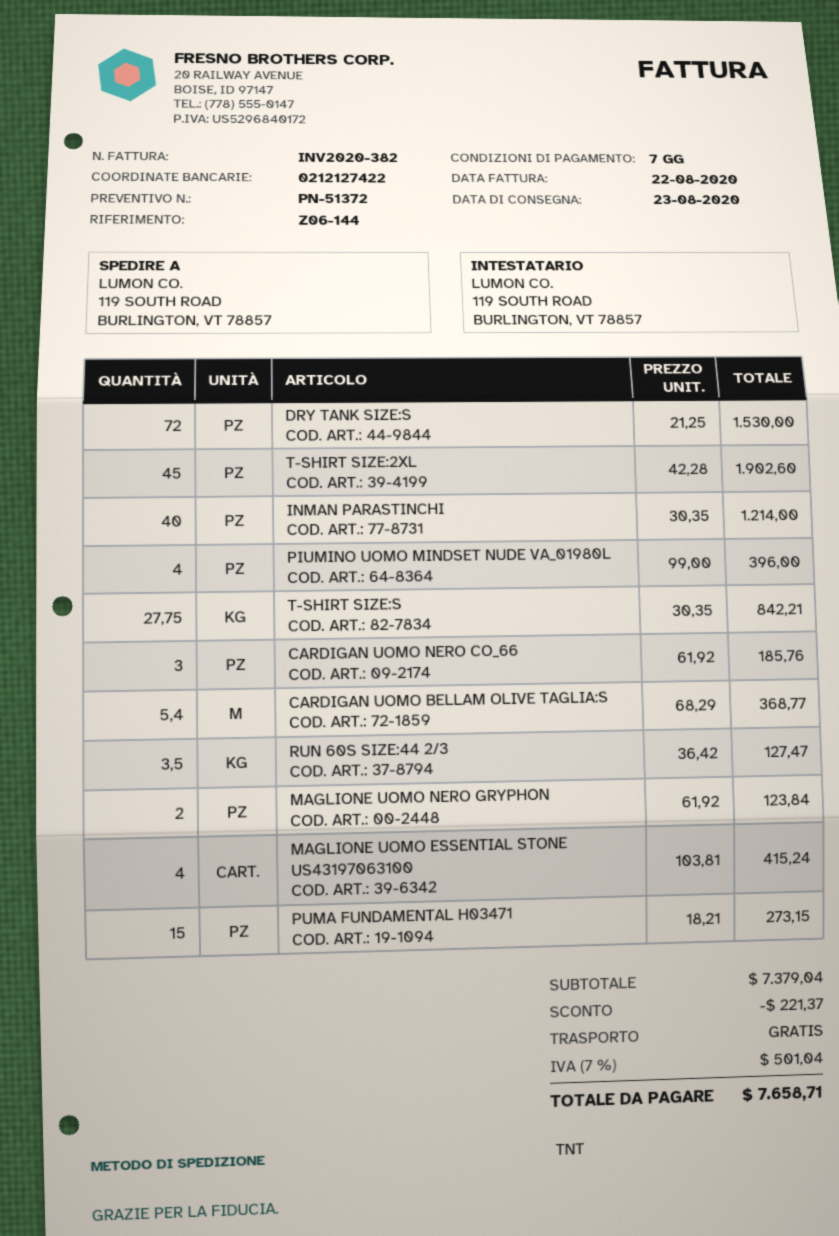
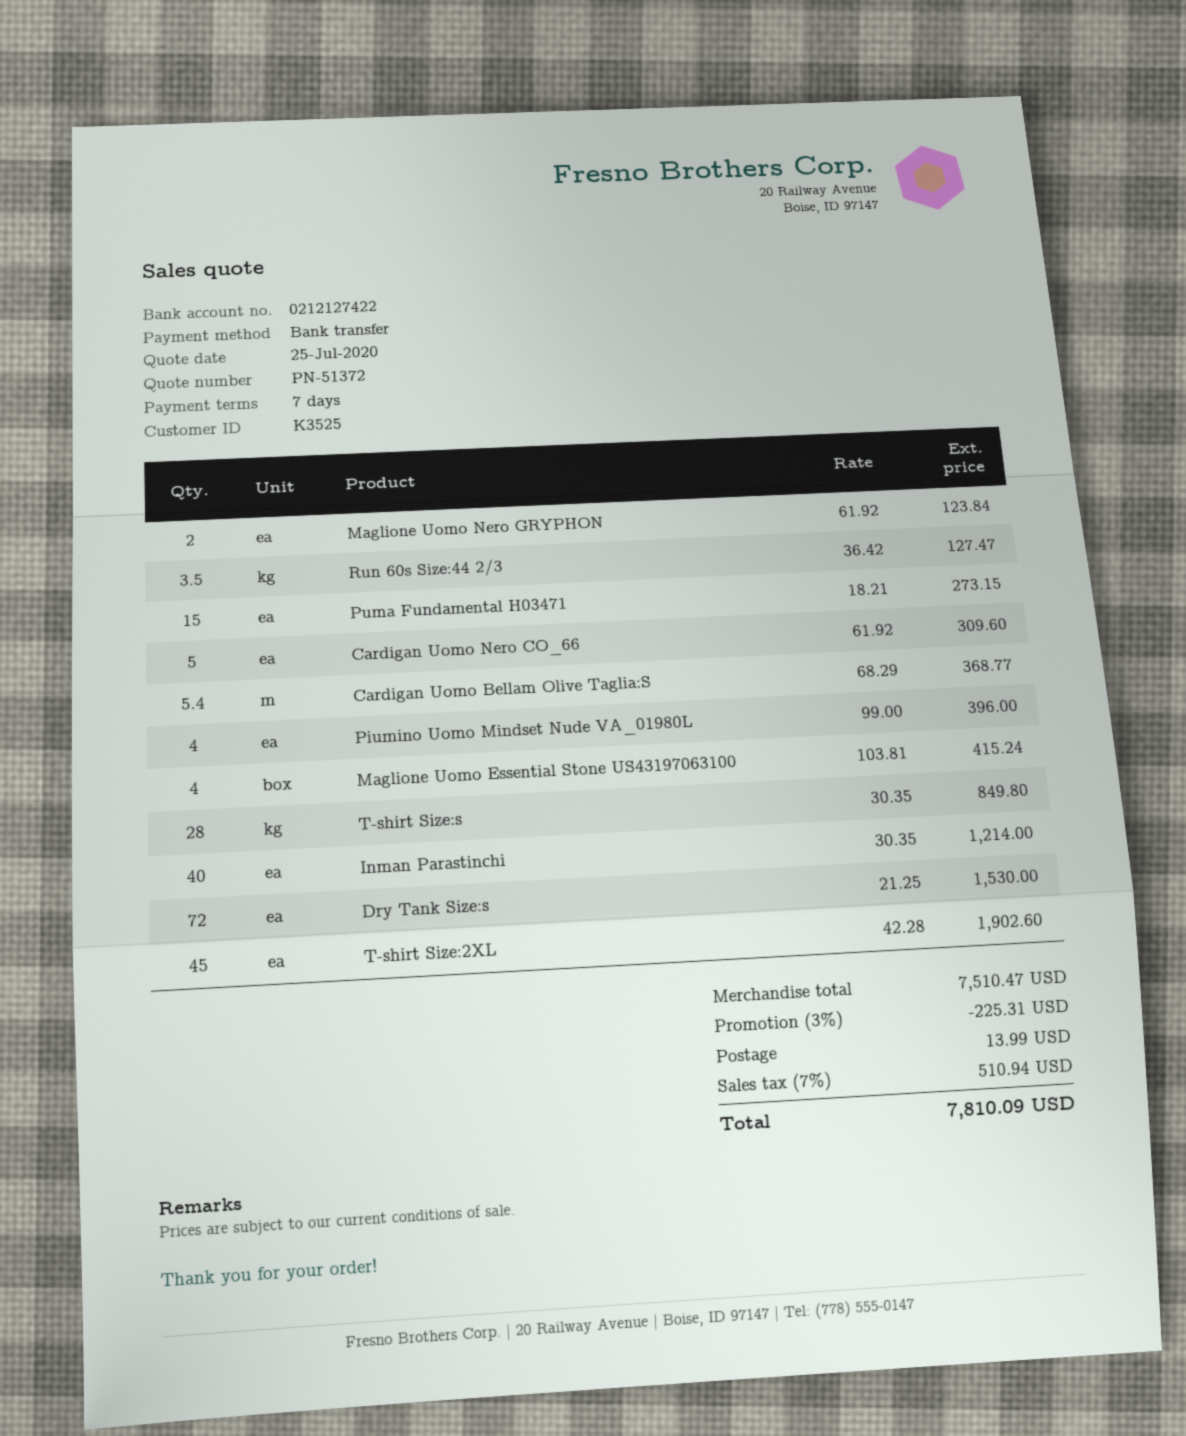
T-SHIRT SIZE:S: 27.75 x 30.35 = 842.21 -> 28 x 30.35 = 849.80
CARDIGAN UOMO NERO CO_66: 3 x 61.92 = 185.76 -> 5 x 61.92 = 309.60
subtotal: 7379.04 -> 7510.47
discount: 221.37 -> 225.31
shipping: 0.00 -> 13.99
tax: 7% = 501.04 -> 7% = 510.94
total: 7658.71 -> 7810.09

